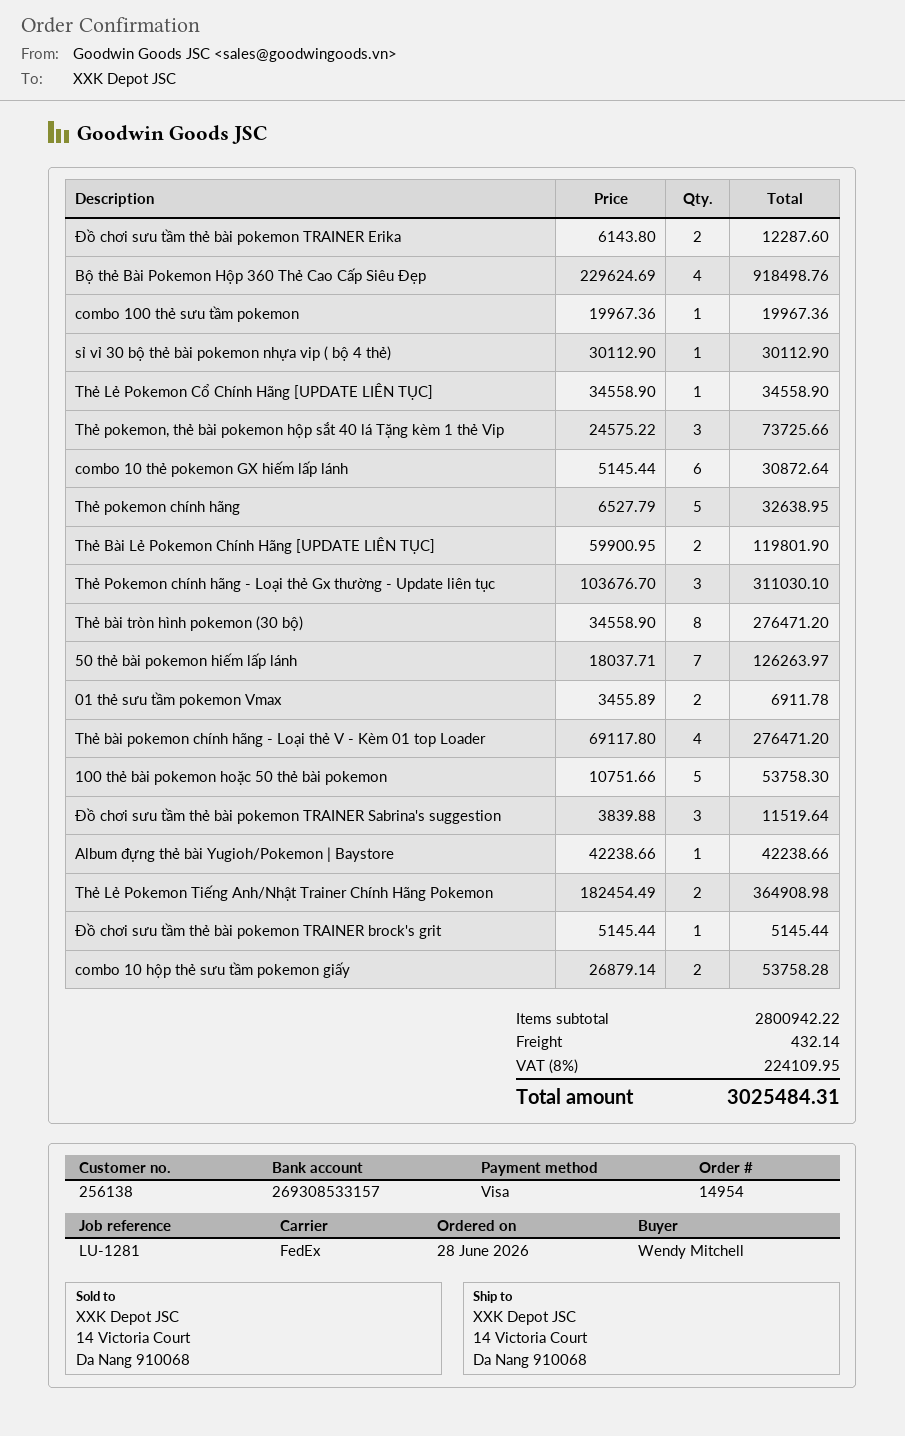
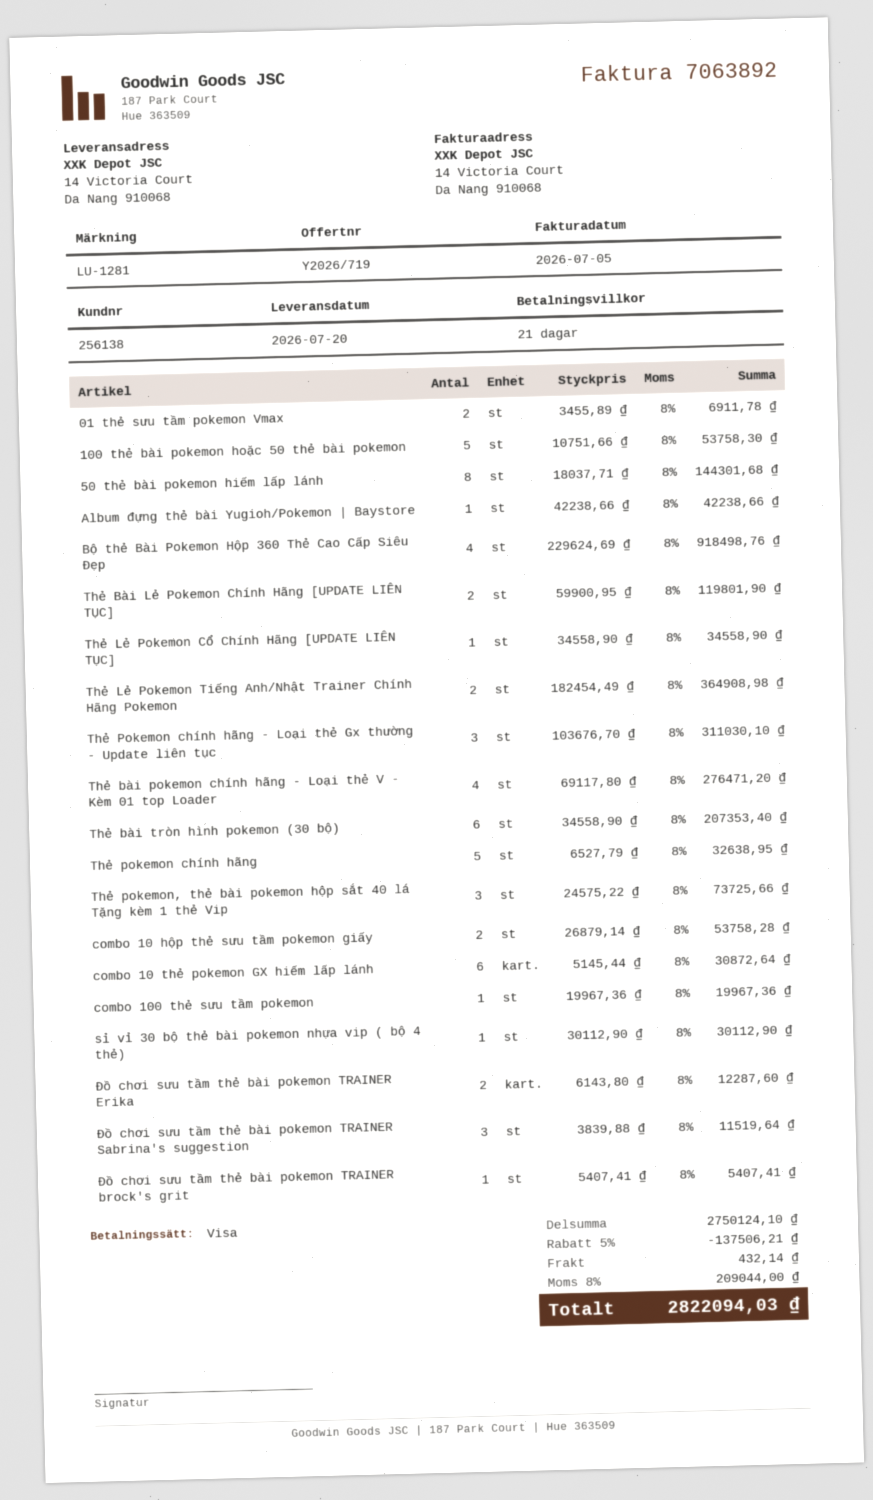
Thẻ bài tròn hình pokemon (30 bộ): 8 x 34558.90 = 276471.20 -> 6 x 34558.90 = 207353.40
50 thẻ bài pokemon hiếm lấp lánh: 7 x 18037.71 = 126263.97 -> 8 x 18037.71 = 144301.68
Đồ chơi sưu tầm thẻ bài pokemon TRAINER brock's grit: 1 x 5145.44 = 5145.44 -> 1 x 5407.41 = 5407.41
subtotal: 2800942.22 -> 2750124.10
discount: none -> 5% = 137506.21
tax: 8% = 224109.95 -> 8% = 209044.00
total: 3025484.31 -> 2822094.03

